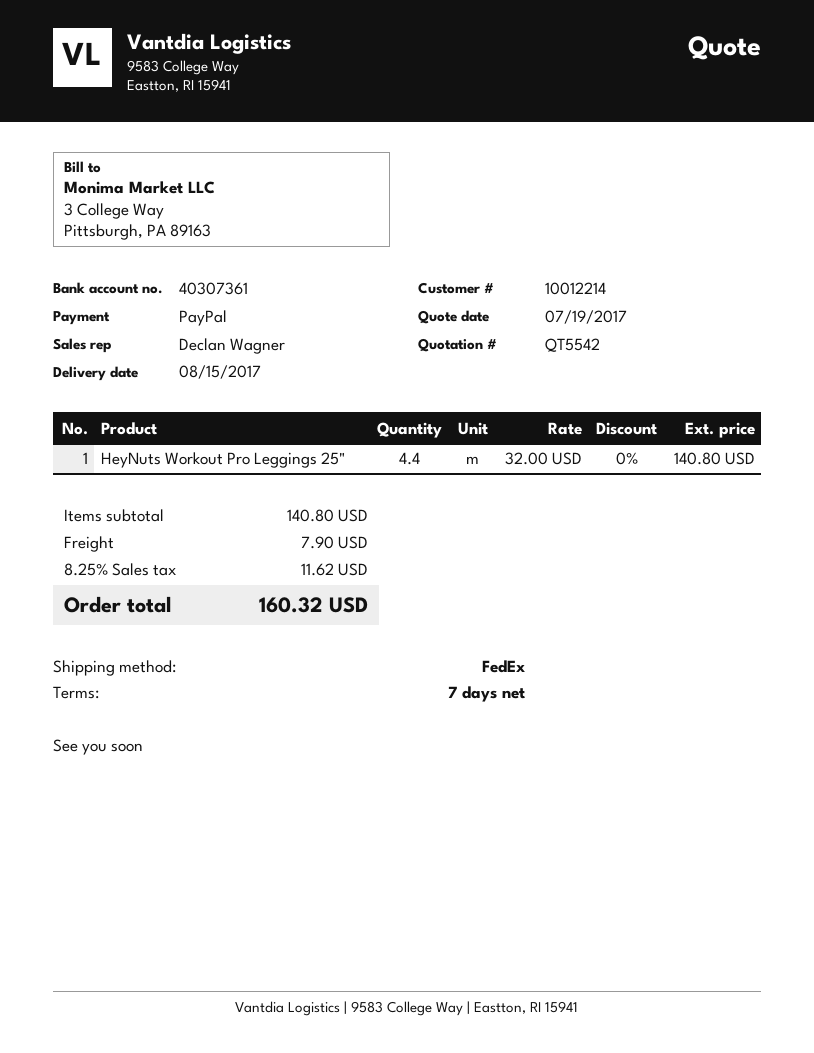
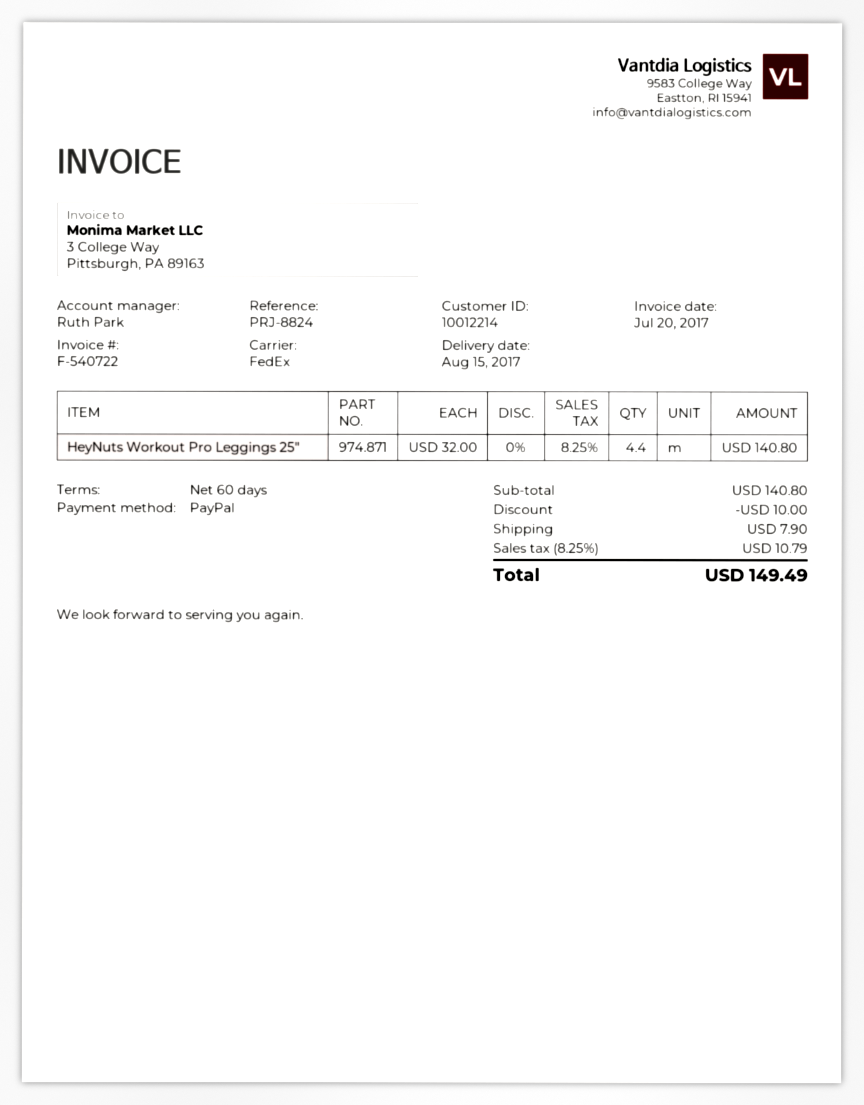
payment terms: 7 days -> 60 days
sales rep: Declan Wagner -> Ruth Park
discount: none -> 10.00
tax: 8.25% = 11.62 -> 8.25% = 10.79
total: 160.32 -> 149.49

